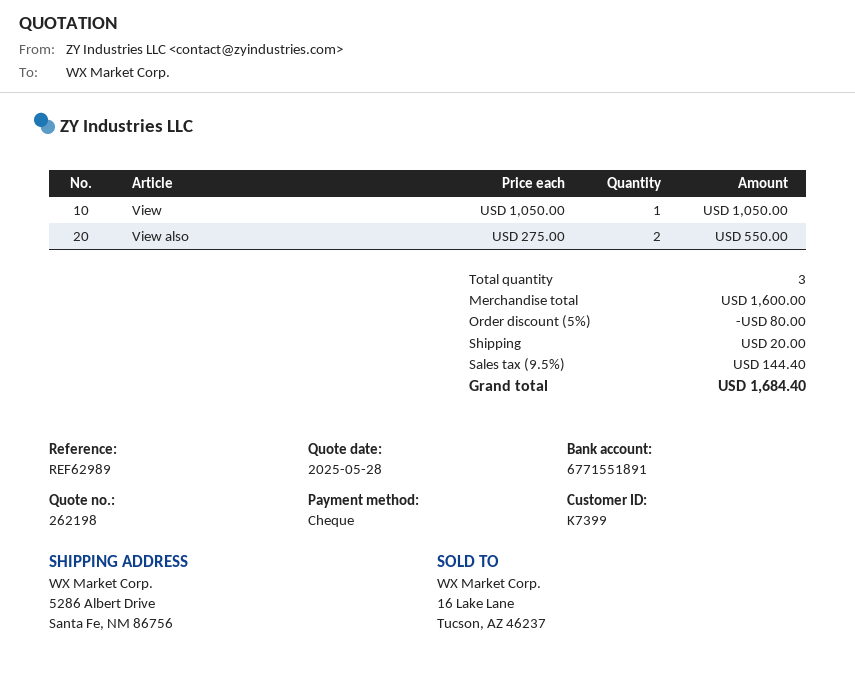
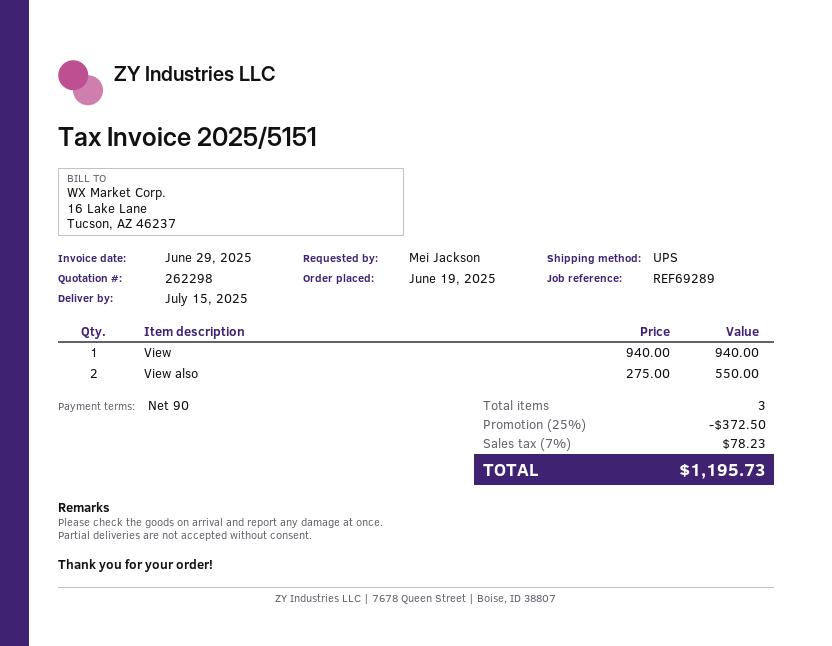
quote number: 262198 -> 262298
reference: REF62989 -> REF69289
View: 1 x 1050.00 = 1050.00 -> 1 x 940.00 = 940.00
discount: 5% = 80.00 -> 25% = 372.50
shipping: 20.00 -> none
tax: 9.5% = 144.40 -> 7% = 78.23
total: 1684.40 -> 1195.73

